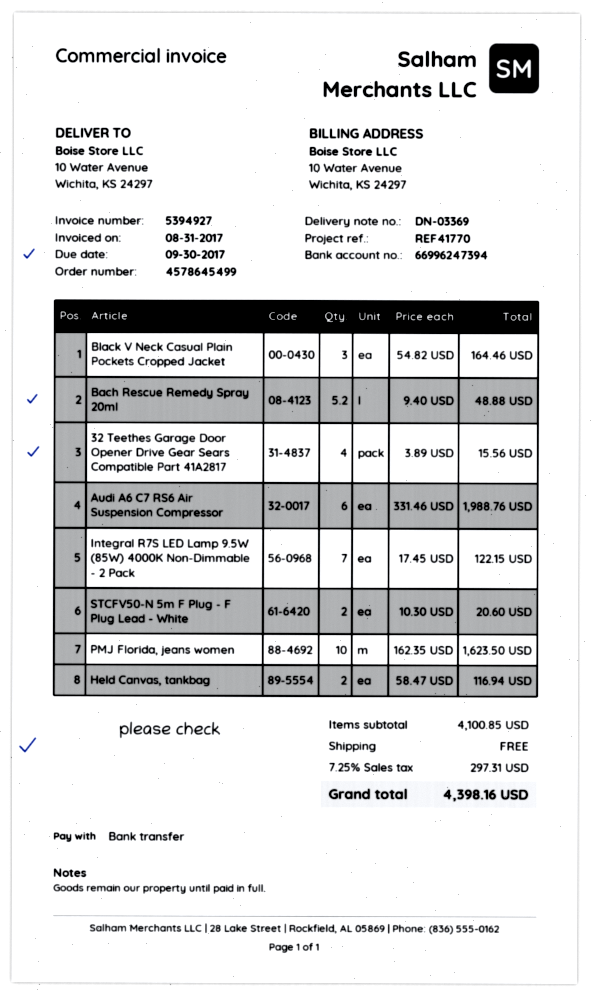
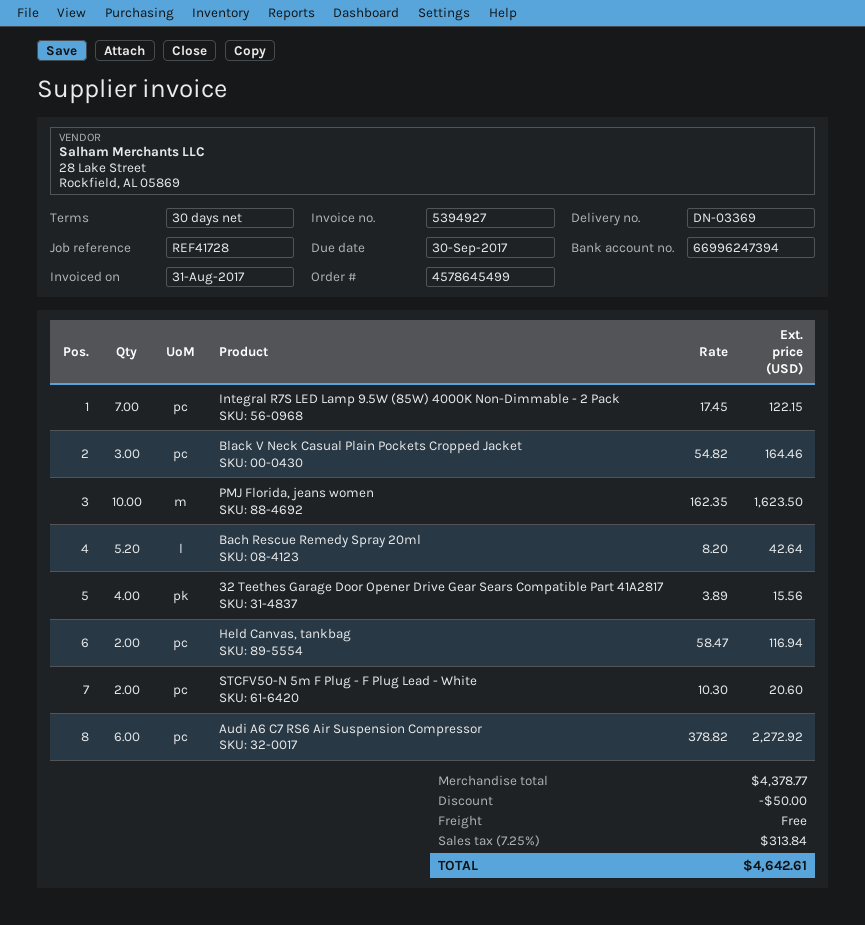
reference: REF41770 -> REF41728
Bach Rescue Remedy Spray 20ml: 5.2 x 9.40 = 48.88 -> 5.2 x 8.20 = 42.64
Audi A6 C7 RS6 Air Suspension Compressor: 6 x 331.46 = 1988.76 -> 6 x 378.82 = 2272.92
subtotal: 4100.85 -> 4378.77
discount: none -> 50.00
tax: 7.25% = 297.31 -> 7.25% = 313.84
total: 4398.16 -> 4642.61

